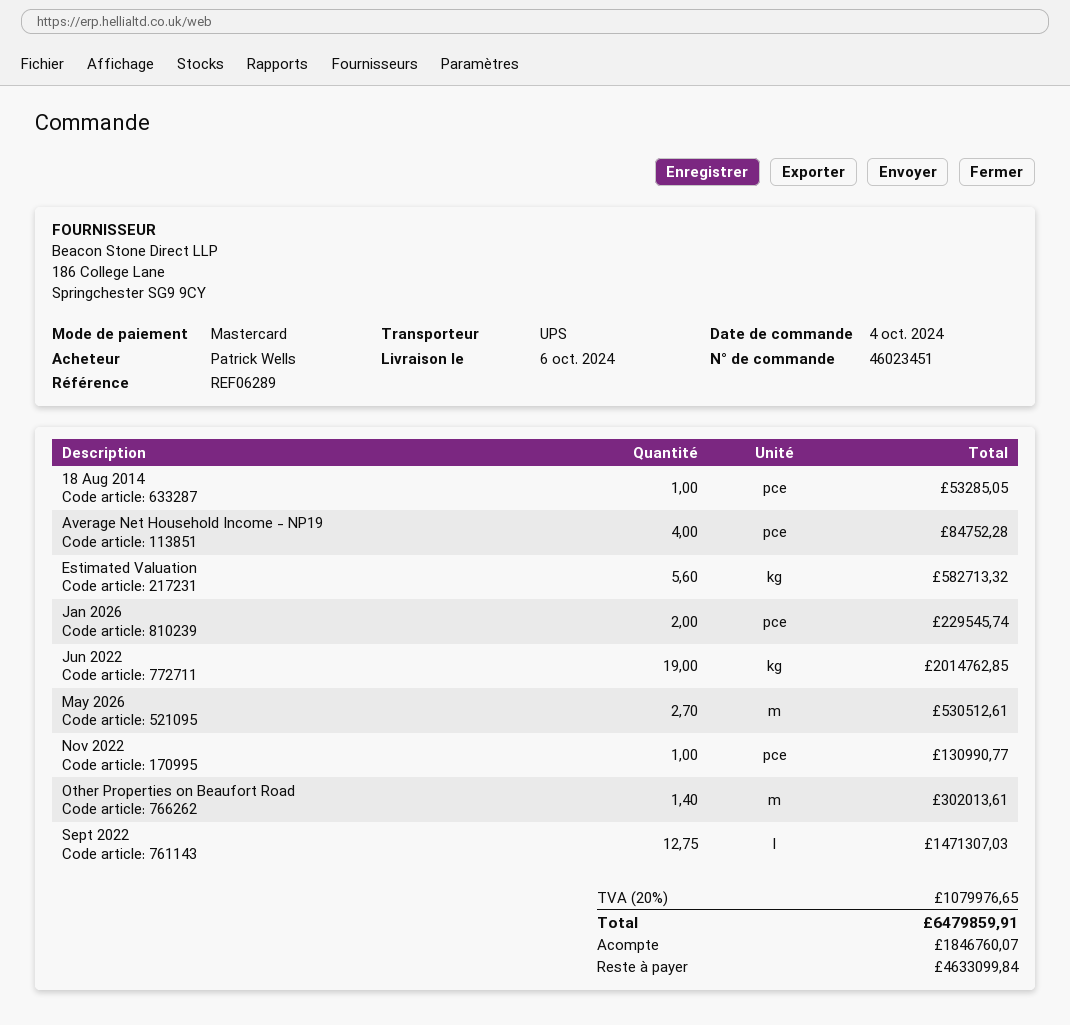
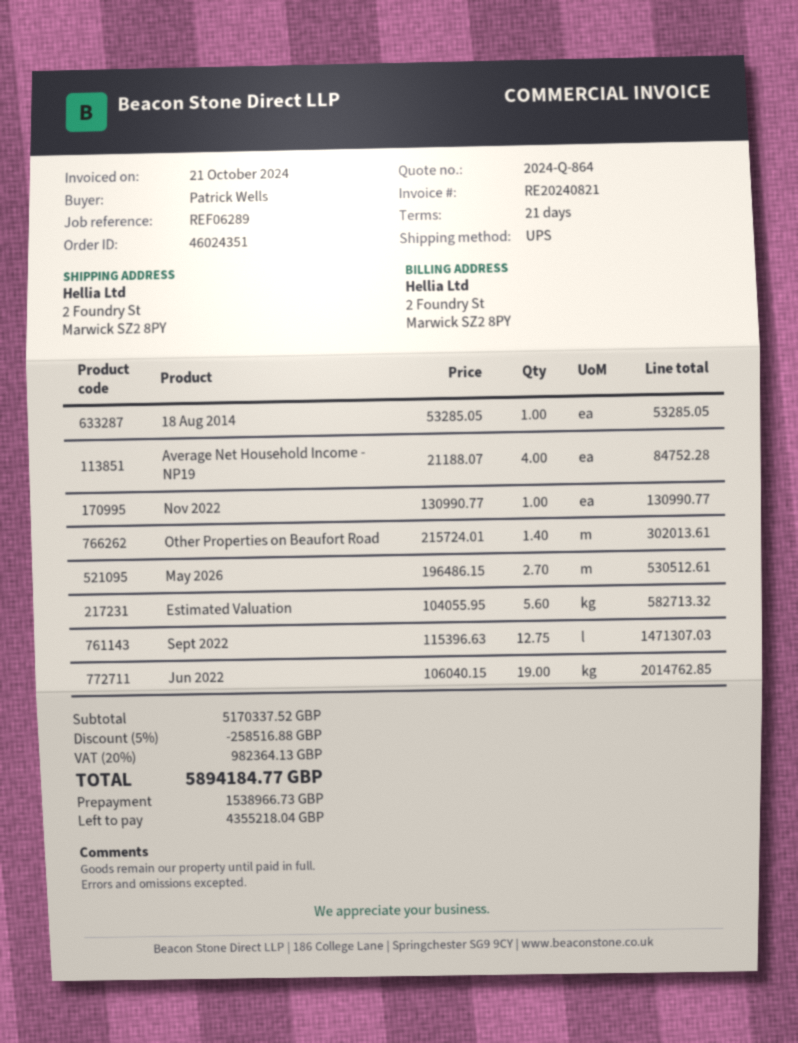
order number: 46023451 -> 46024351
Jan 2026: 2 for 229545.74 -> none
discount: none -> 5% = 258516.88
tax: 20% = 1079976.65 -> 20% = 982364.13
total: 6479859.91 -> 5894184.77
deposit: 1846760.07 -> 1538966.73
balance: 4633099.84 -> 4355218.04

